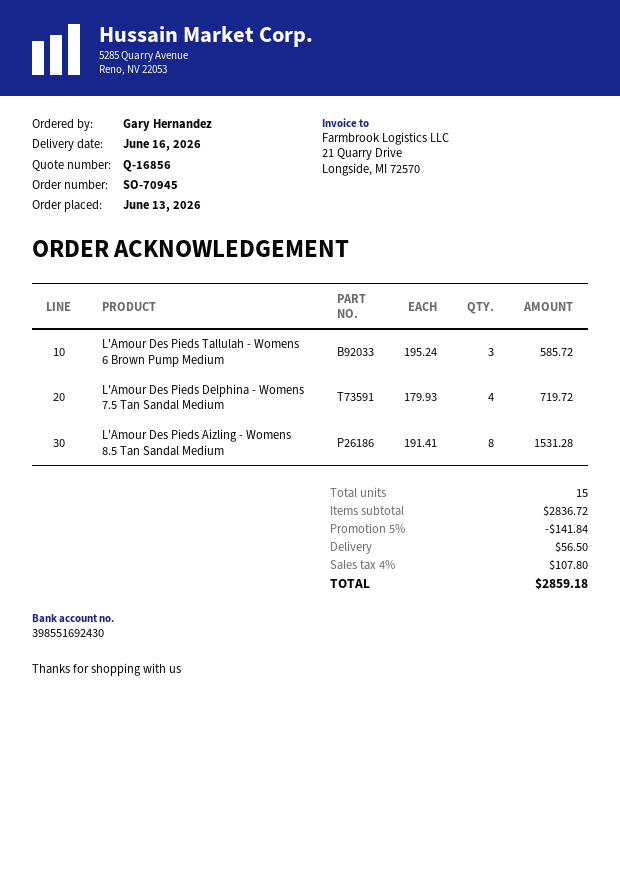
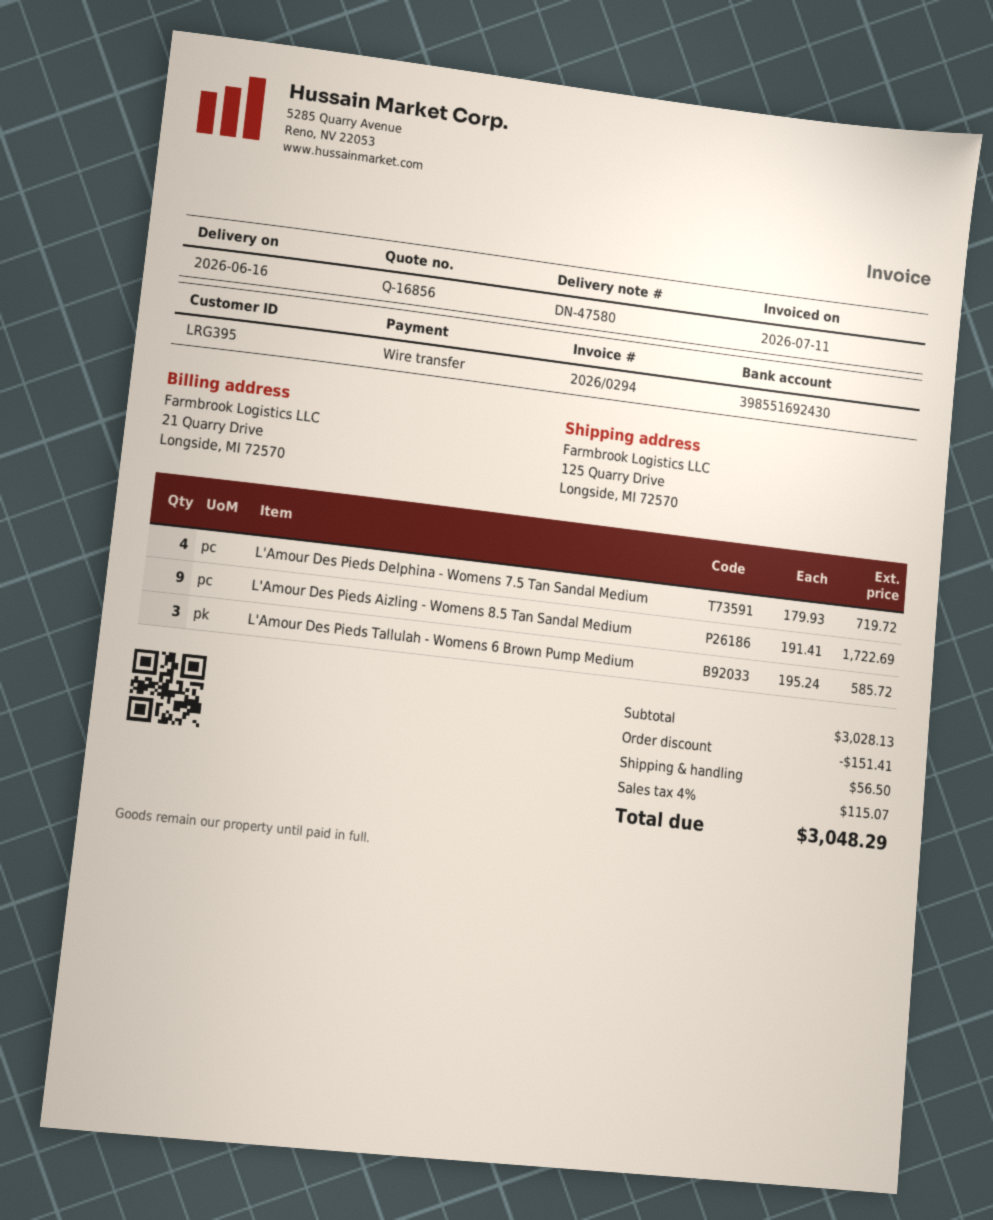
L'Amour Des Pieds Aizling - Womens 8.5 Tan Sandal Medium: 8 x 191.41 = 1531.28 -> 9 x 191.41 = 1722.69
subtotal: 2836.72 -> 3028.13
discount: 141.84 -> 151.41
tax: 4% = 107.80 -> 4% = 115.07
total: 2859.18 -> 3048.29

